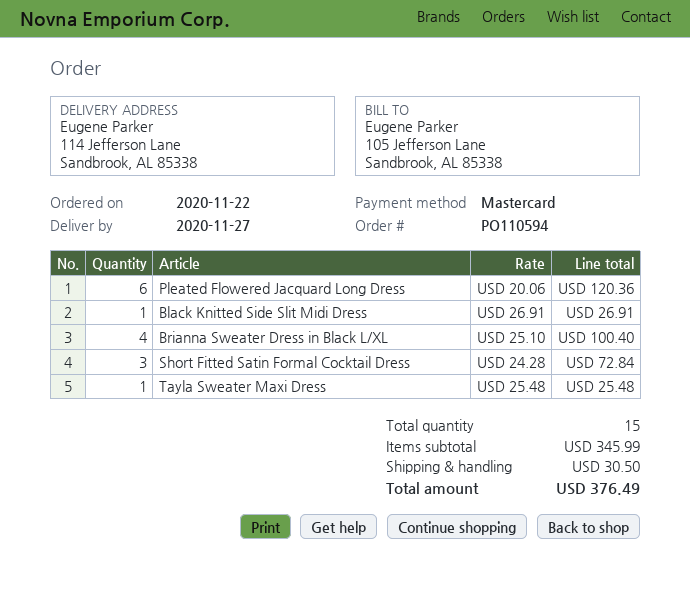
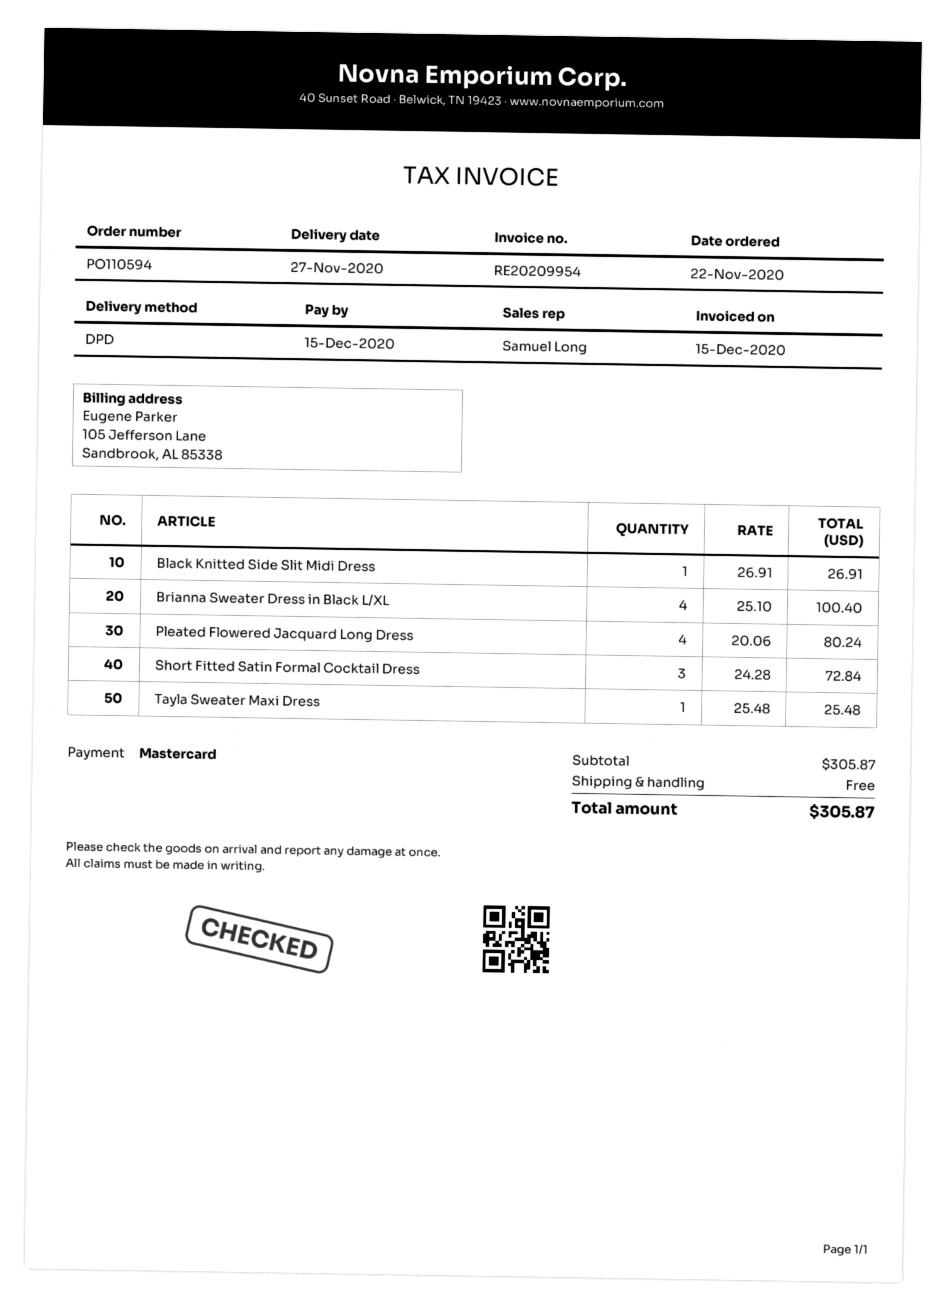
Pleated Flowered Jacquard Long Dress: 6 x 20.06 = 120.36 -> 4 x 20.06 = 80.24
subtotal: 345.99 -> 305.87
shipping: 30.50 -> 0.00
total: 376.49 -> 305.87

